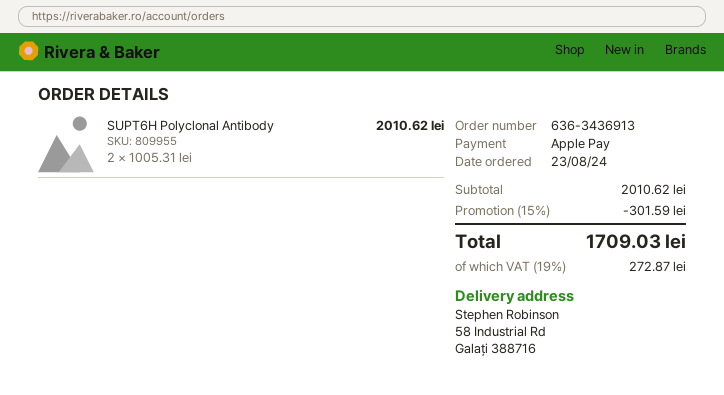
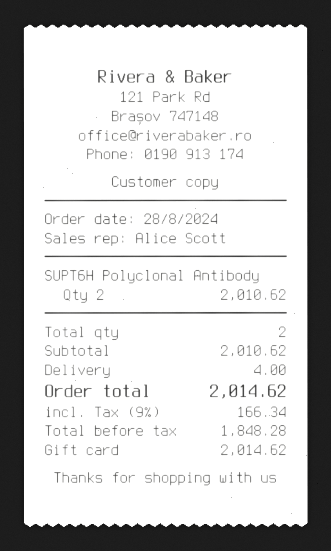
order date: 2024-08-23 -> 2024-08-28
payment method: Apple Pay -> gift card
discount: 15% = 301.59 -> none
shipping: none -> 4.00
tax: 19% = 272.87 -> 9% = 166.34
total: 1709.03 -> 2014.62

